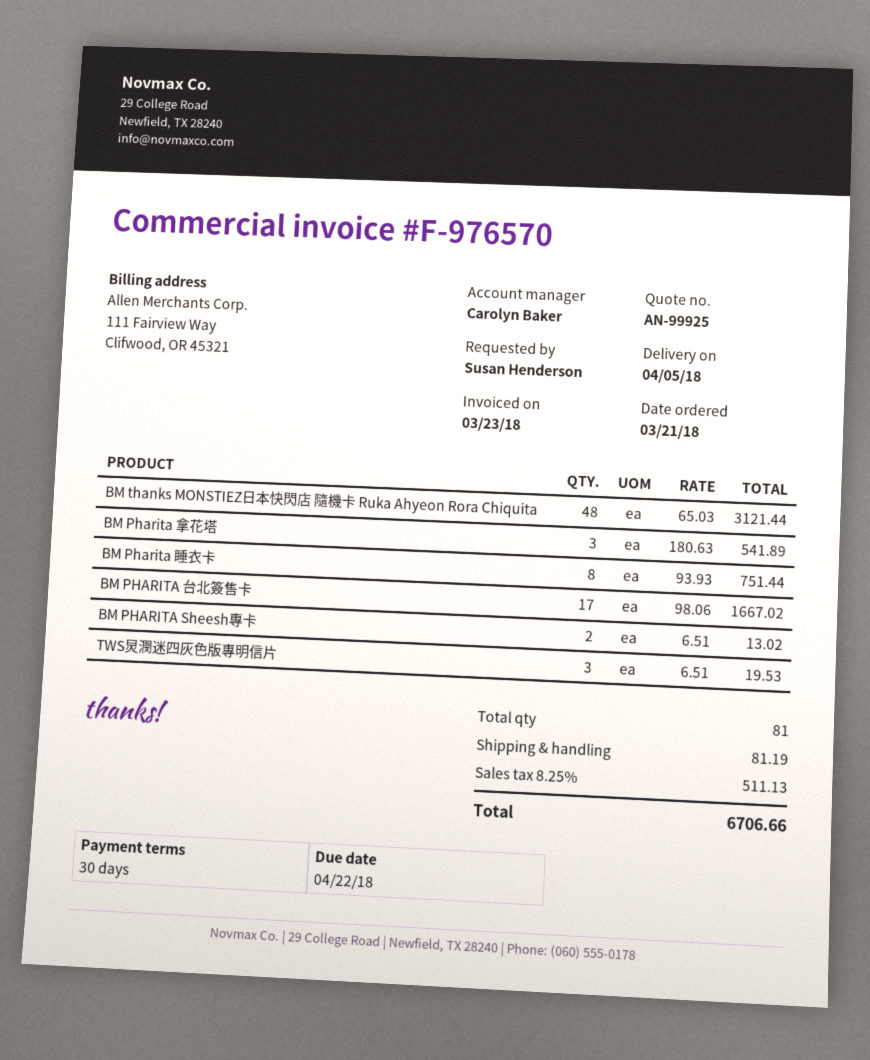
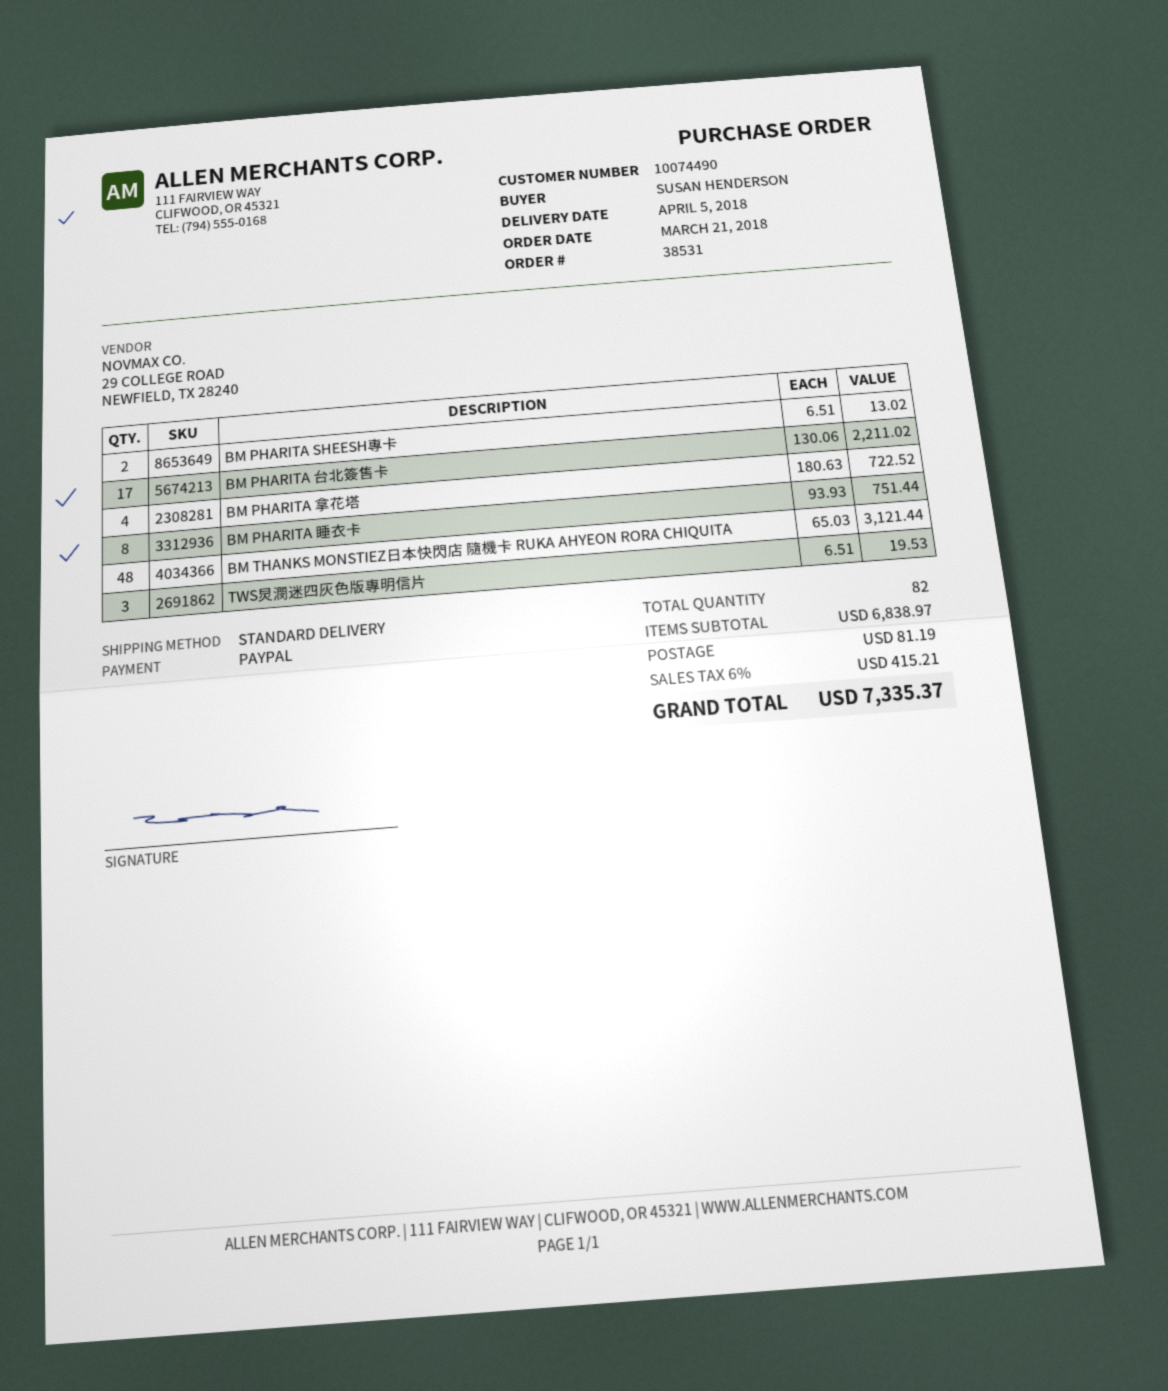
BM Pharita 拿花塔: 3 x 180.63 = 541.89 -> 4 x 180.63 = 722.52
BM PHARITA 台北簽售卡: 17 x 98.06 = 1667.02 -> 17 x 130.06 = 2211.02
total quantity: 81 -> 82
tax: 8.25% = 511.13 -> 6% = 415.21
total: 6706.66 -> 7335.37

